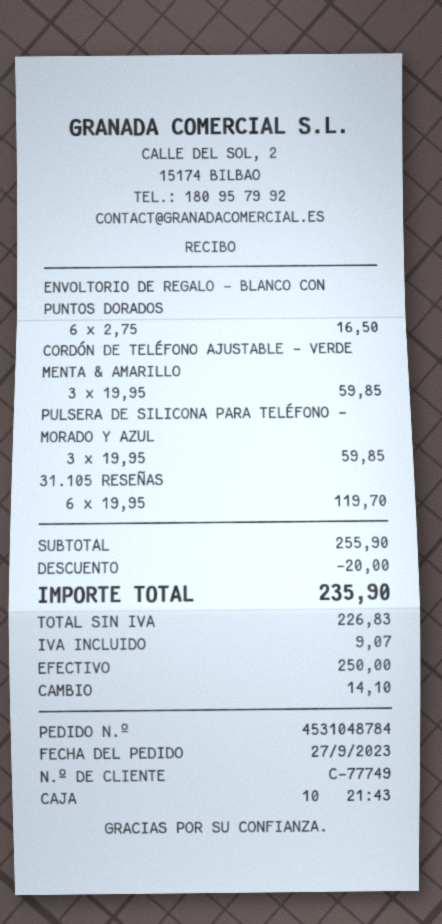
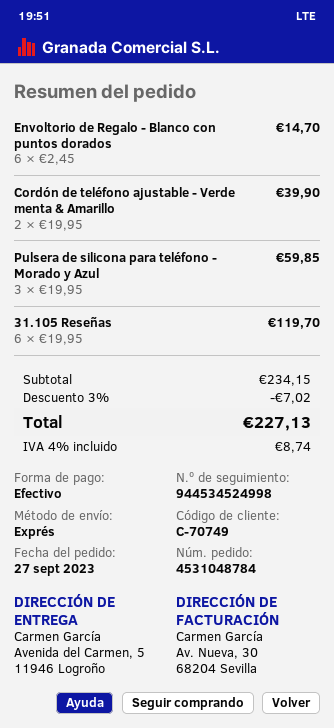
customer number: C-77749 -> C-70749
ENVOLTORIO DE REGALO - BLANCO CON PUNTOS DORADOS: 6 x 2.75 = 16.50 -> 6 x 2.45 = 14.70
CORDÓN DE TELÉFONO AJUSTABLE - VERDE MENTA & AMARILLO: 3 x 19.95 = 59.85 -> 2 x 19.95 = 39.90
subtotal: 255.90 -> 234.15
discount: 20.00 -> 7.02
tax: 9.07 -> 8.74
total: 235.90 -> 227.13

